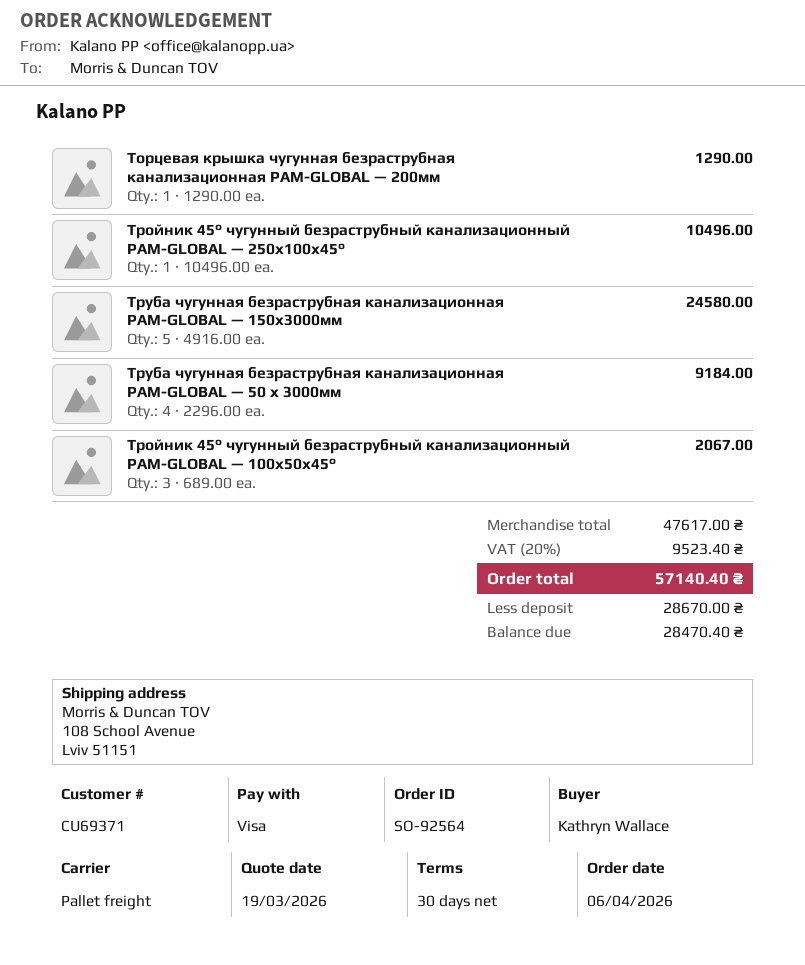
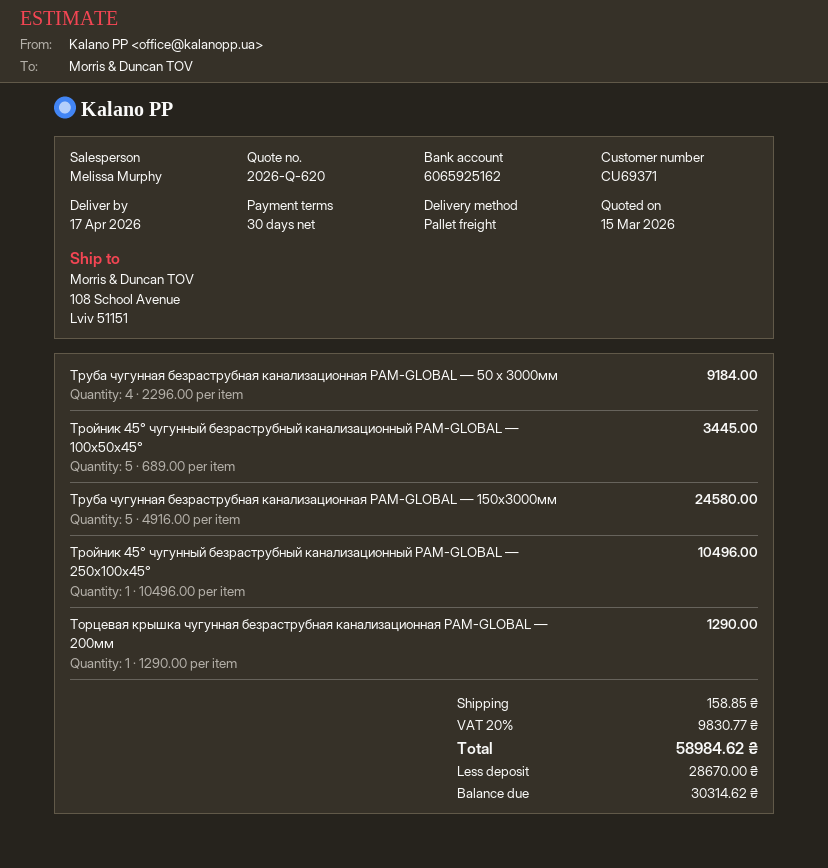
quote date: 2026-03-19 -> 2026-03-15
Тройник 45° чугунный безраструбный канализационный PAM-GLOBAL — 100х50х45°: 3 x 689.00 = 2067.00 -> 5 x 689.00 = 3445.00
shipping: none -> 158.85
tax: 20% = 9523.40 -> 20% = 9830.77
total: 57140.40 -> 58984.62
balance: 28470.40 -> 30314.62

